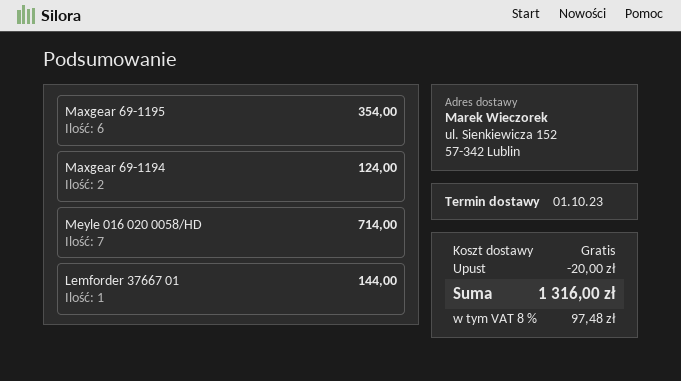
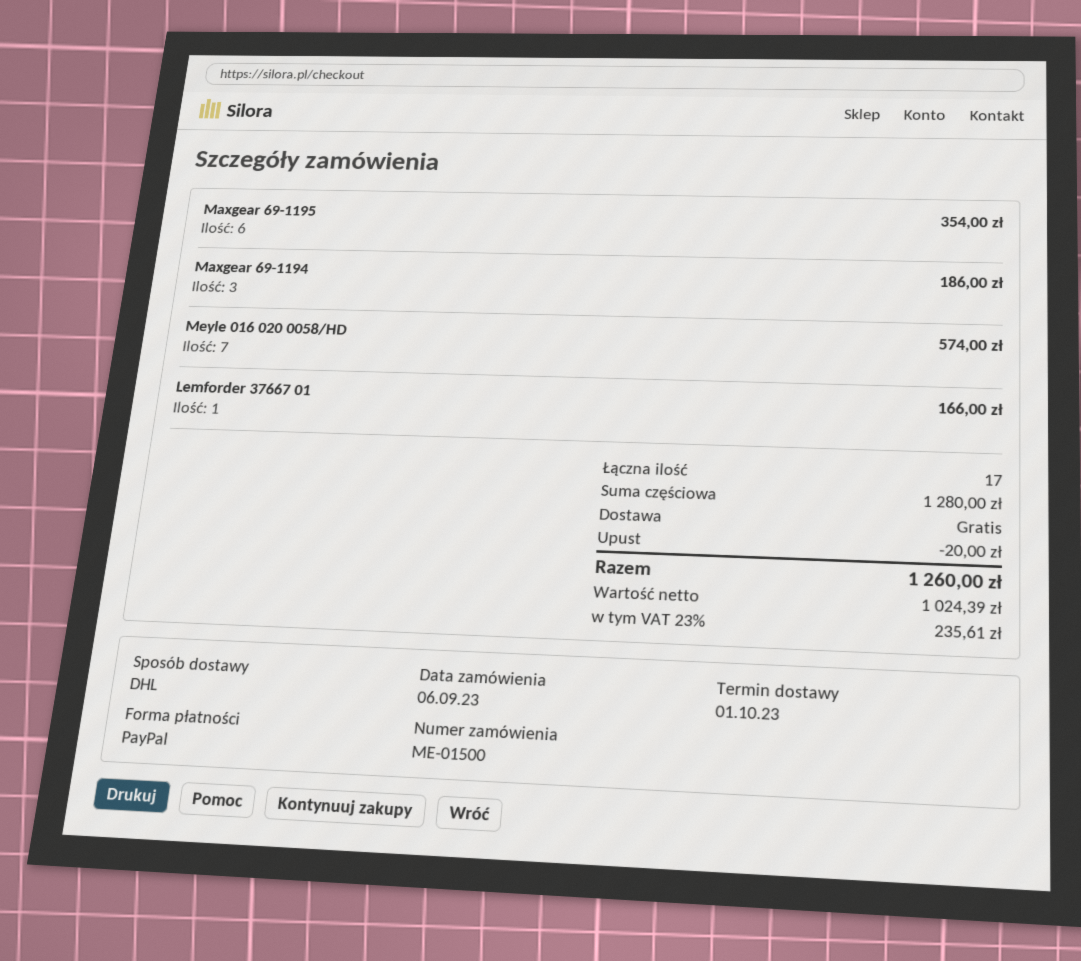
Maxgear 69-1194: 2 for 124.00 -> 3 for 186.00
Meyle 016 020 0058/HD: 7 for 714.00 -> 7 for 574.00
Lemforder 37667 01: 1 for 144.00 -> 1 for 166.00
tax: 8% = 97.48 -> 23% = 235.61
total: 1316.00 -> 1260.00

